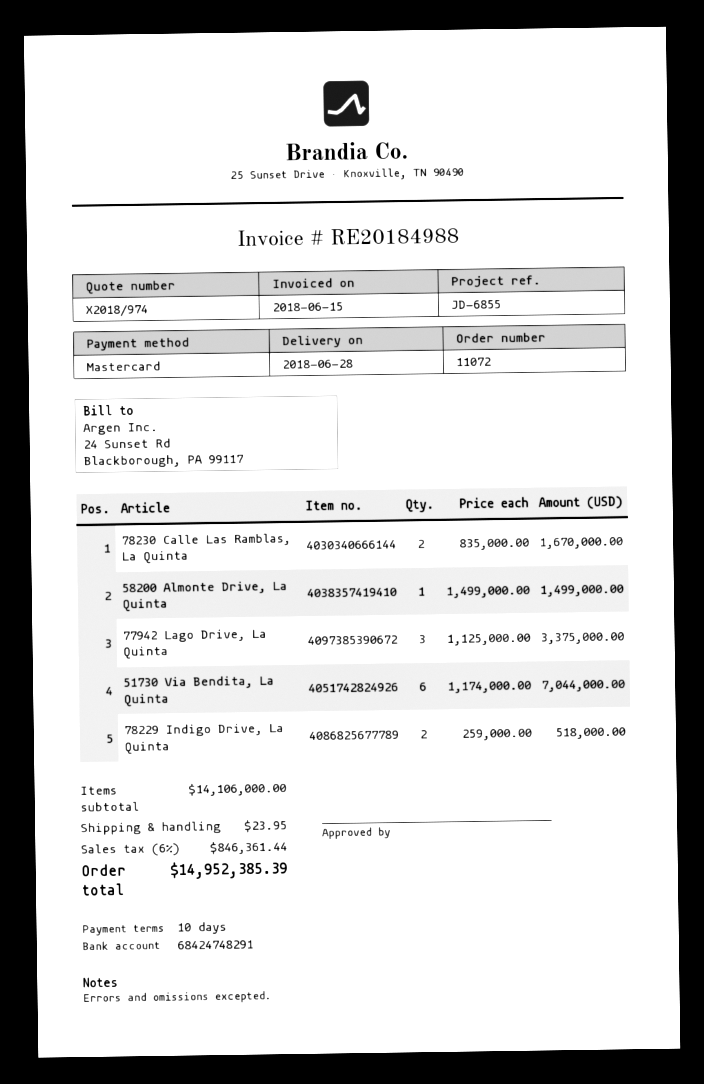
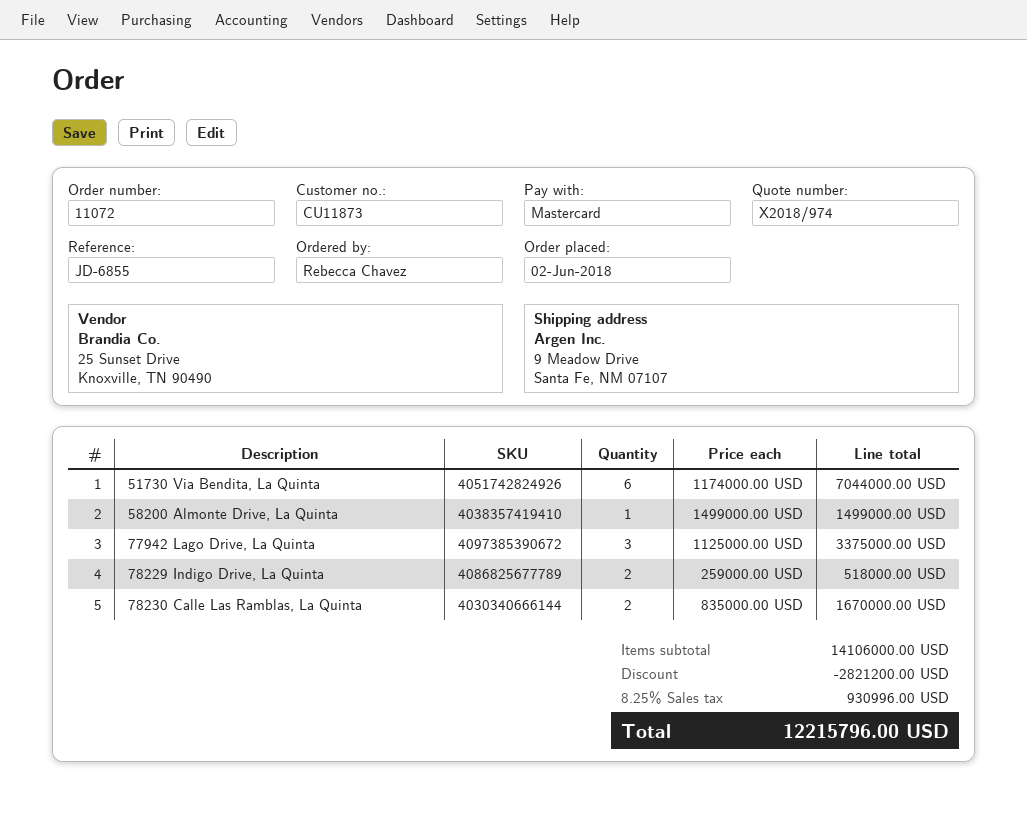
discount: none -> 2821200.00
shipping: 23.95 -> none
tax: 6% = 846361.44 -> 8.25% = 930996.00
total: 14952385.39 -> 12215796.00

